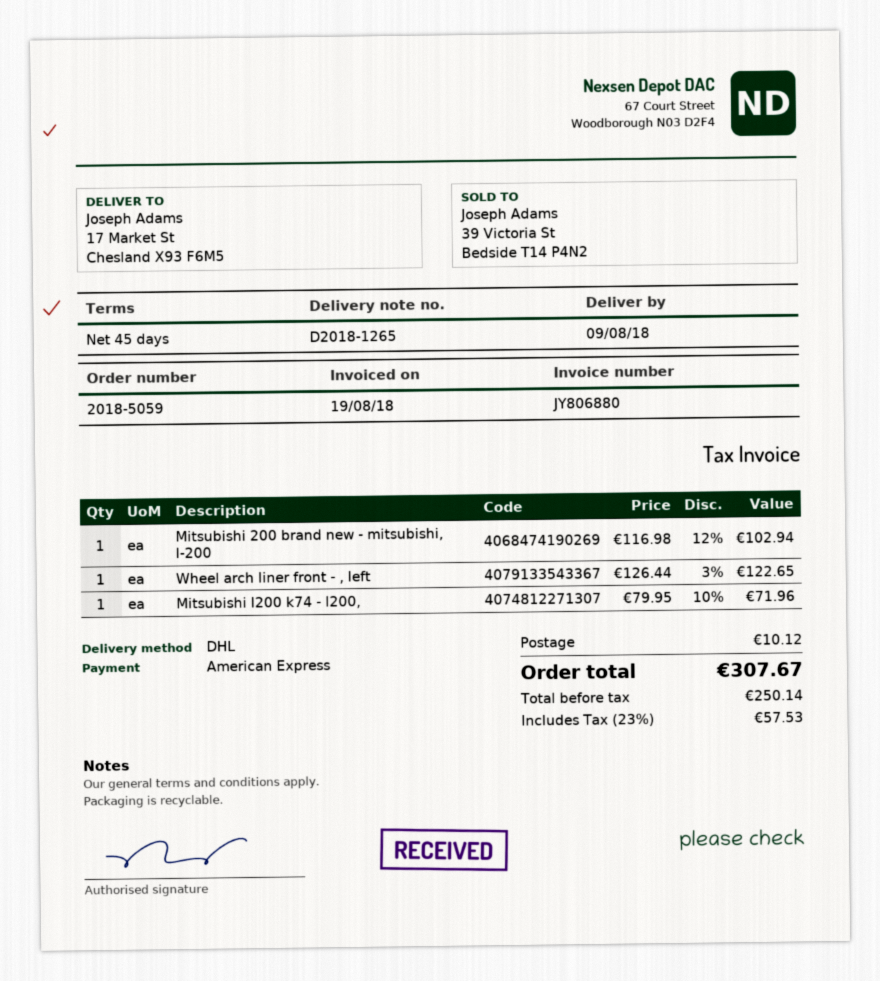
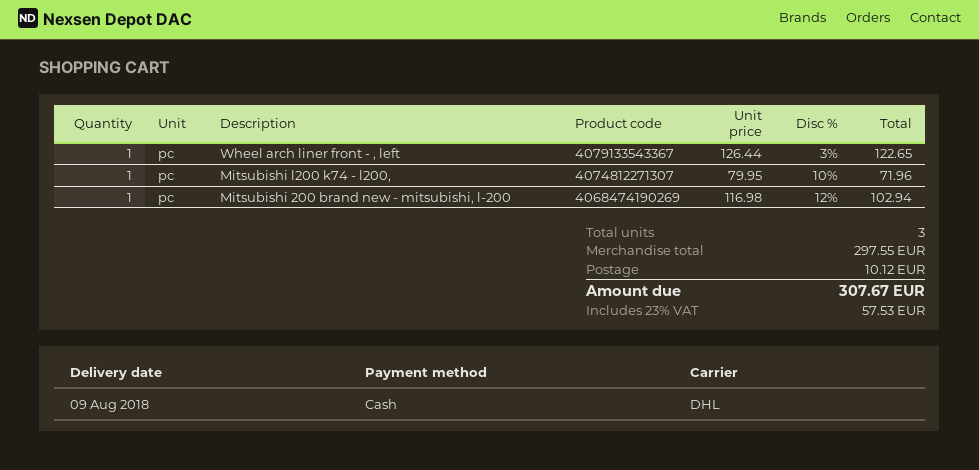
payment method: American Express -> cash

